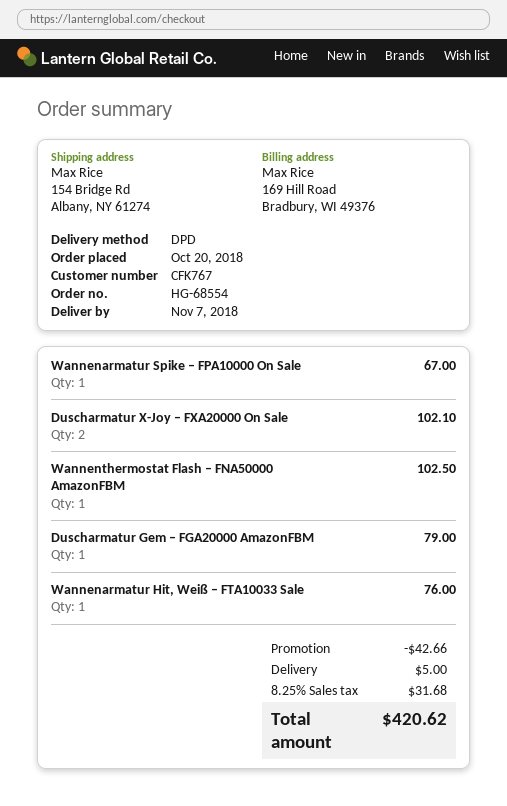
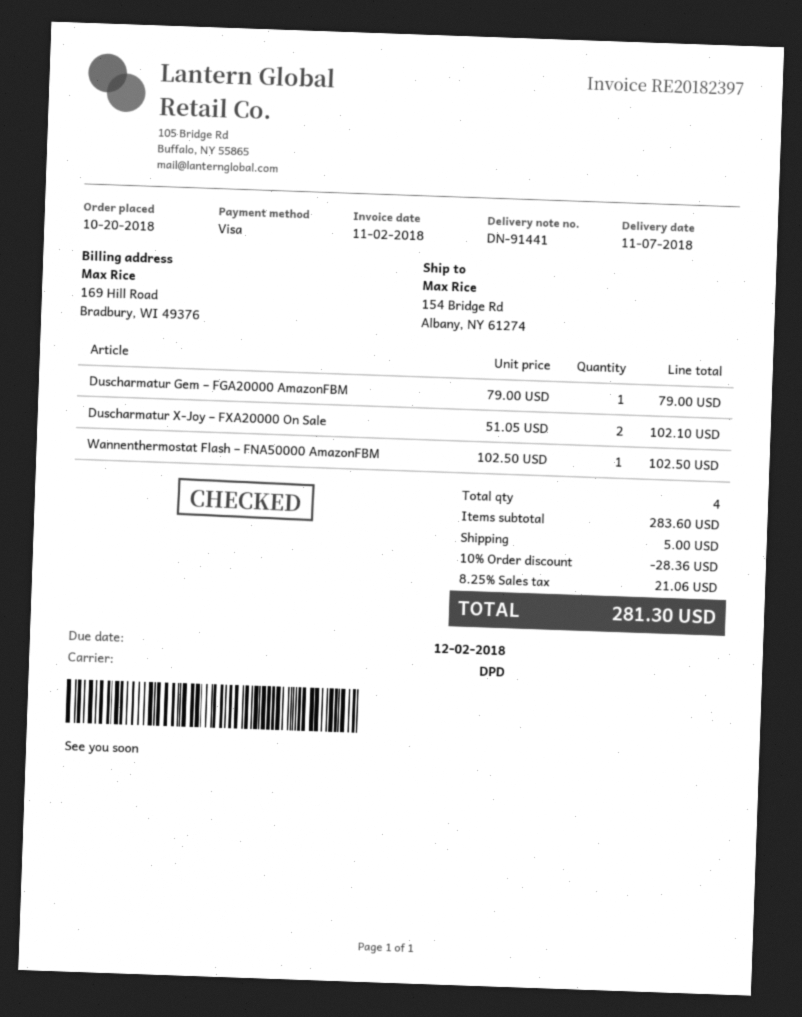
Wannenarmatur Spike – FPA10000 On Sale: 1 for 67.00 -> none
Wannenarmatur Hit, Weiß – FTA10033 Sale: 1 for 76.00 -> none
discount: 42.66 -> 28.36
tax: 8.25% = 31.68 -> 8.25% = 21.06
total: 420.62 -> 281.30

